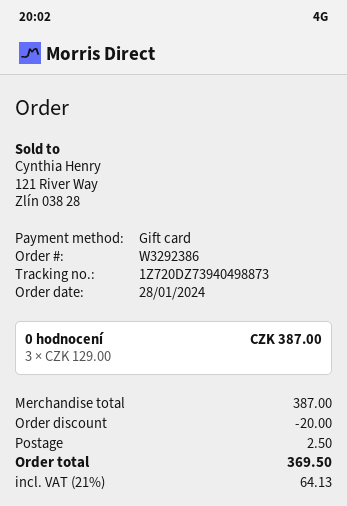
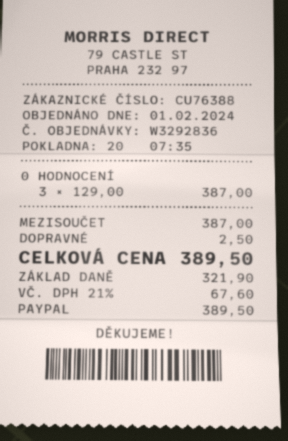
order number: W3292386 -> W3292836
order date: 2024-01-28 -> 2024-02-01
payment method: gift card -> PayPal
discount: 20.00 -> none
tax: 21% = 64.13 -> 21% = 67.60
total: 369.50 -> 389.50

